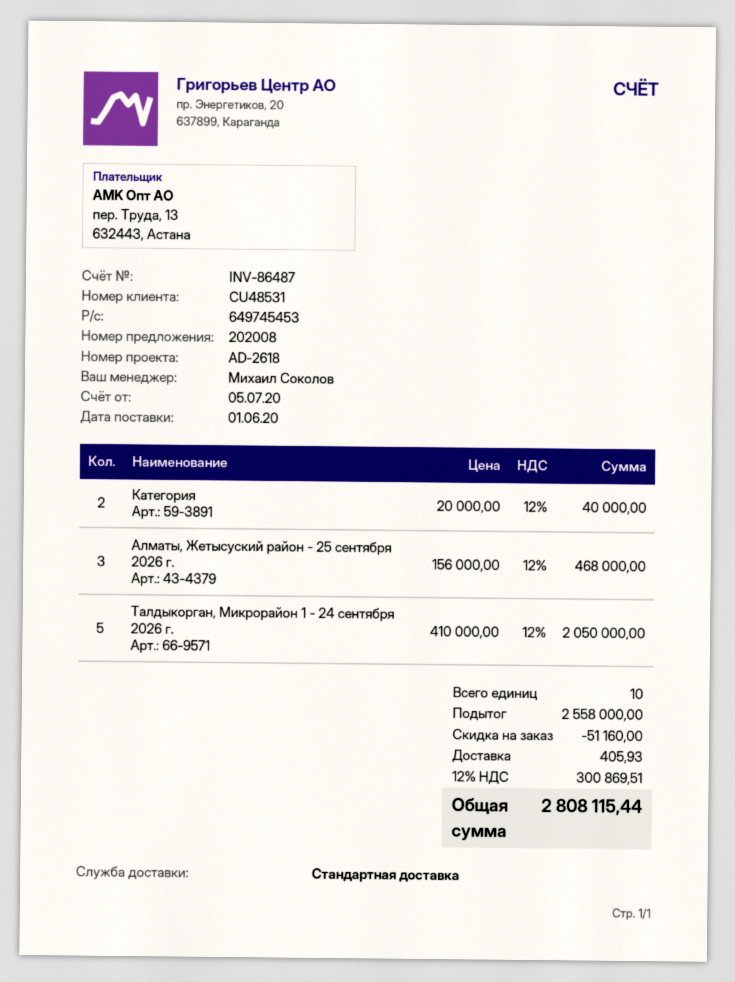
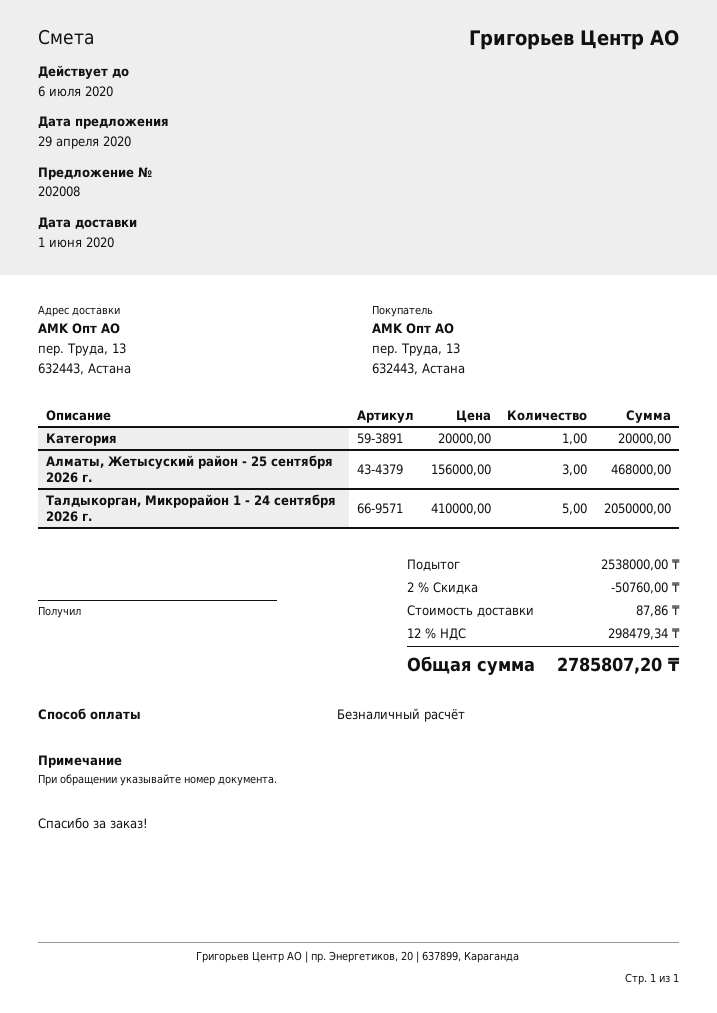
Категория: 2 x 20000.00 = 40000.00 -> 1 x 20000.00 = 20000.00
subtotal: 2558000.00 -> 2538000.00
discount: 51160.00 -> 50760.00
shipping: 405.93 -> 87.86
tax: 12% = 300869.51 -> 12% = 298479.34
total: 2808115.44 -> 2785807.20

